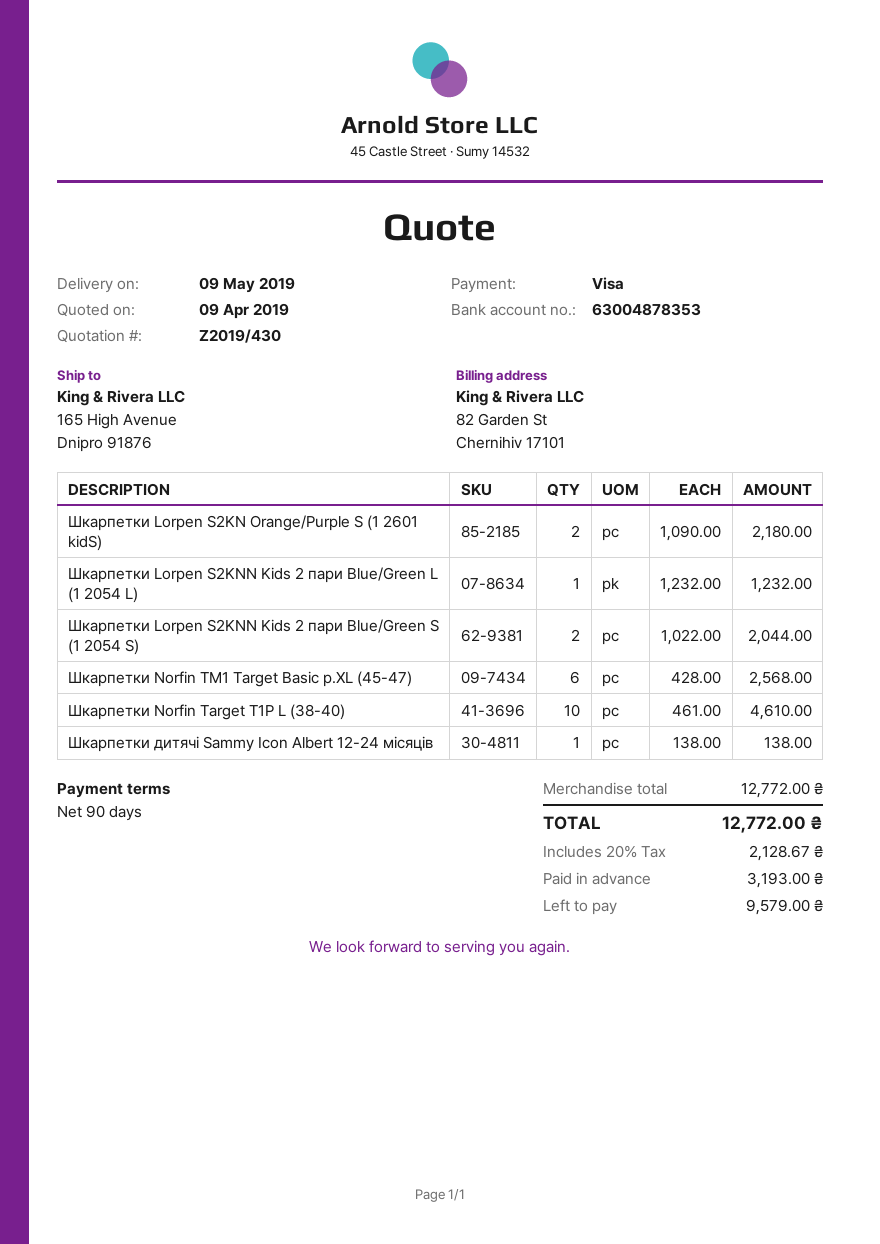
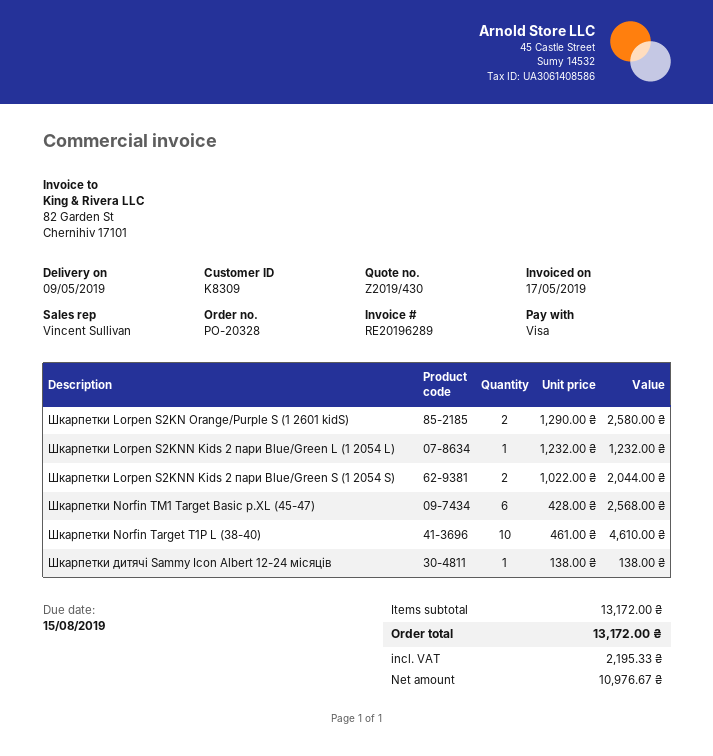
Шкарпетки Lorpen S2KN Orange/Purple S (1 2601 kidS): 2 x 1090.00 = 2180.00 -> 2 x 1290.00 = 2580.00
subtotal: 12772.00 -> 13172.00
tax: 2128.67 -> 2195.33
total: 12772.00 -> 13172.00

